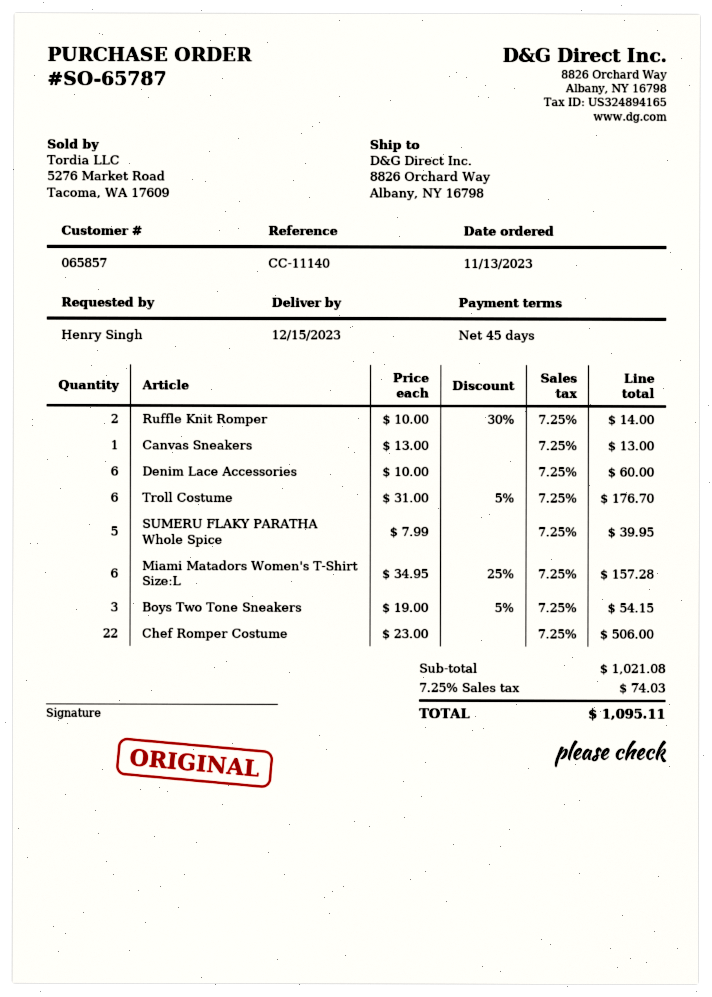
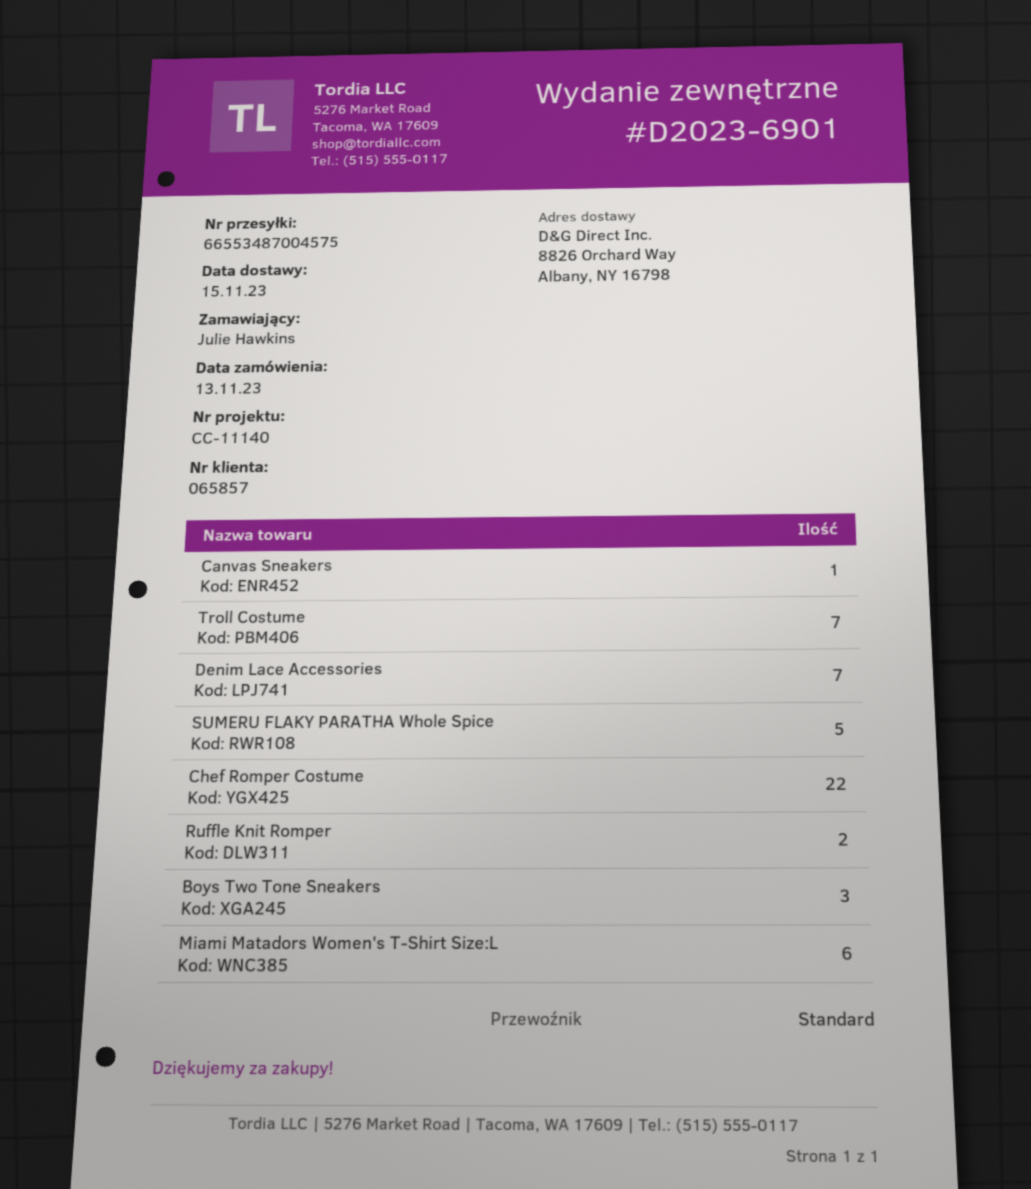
delivery date: 2023-12-15 -> 2023-11-15
ordered by: Henry Singh -> Julie Hawkins
Denim Lace Accessories: 6 -> 7
Troll Costume: 6 -> 7

